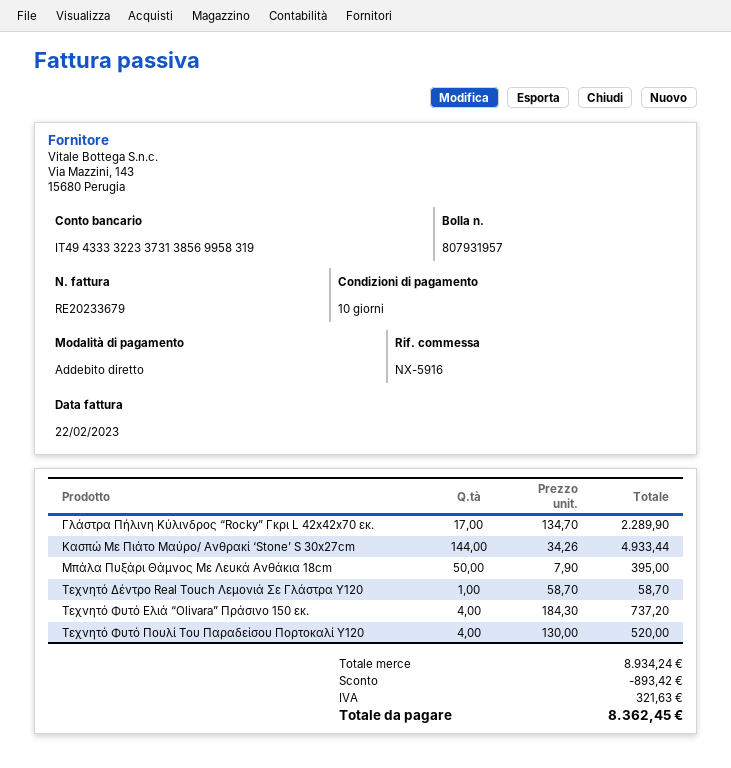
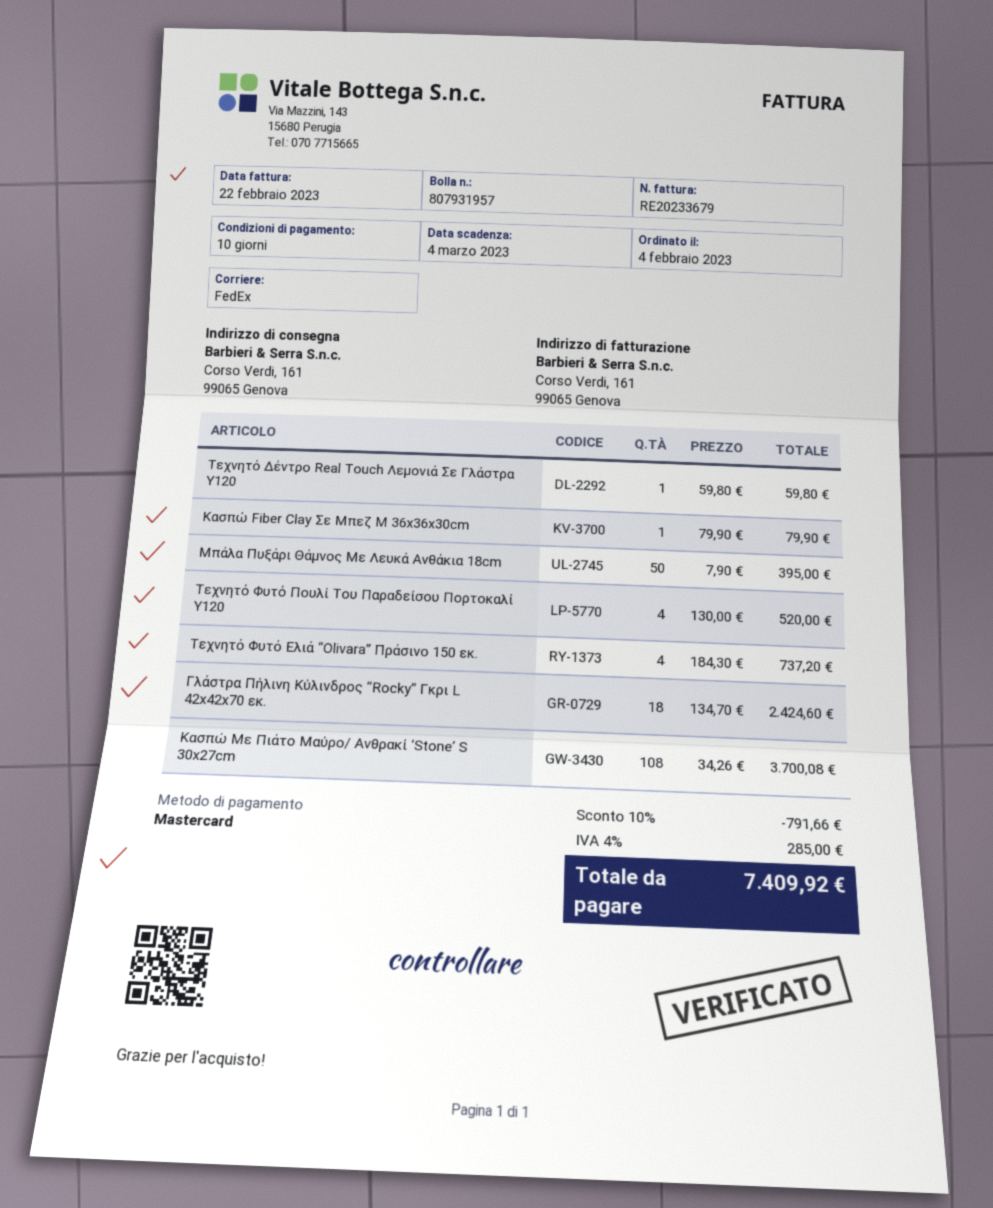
payment method: direct debit -> Mastercard
Γλάστρα Πήλινη Κύλινδρος “Rocky” Γκρι L 42x42x70 εκ.: 17 x 134.70 = 2289.90 -> 18 x 134.70 = 2424.60
Κασπώ Με Πιάτο Μαύρο/ Ανθρακί ‘Stone’ S 30x27cm: 144 x 34.26 = 4933.44 -> 108 x 34.26 = 3700.08
Τεχνητό Δέντρο Real Touch Λεμονιά Σε Γλάστρα Y120: 1 x 58.70 = 58.70 -> 1 x 59.80 = 59.80
Κασπώ Fiber Clay Σε Μπεζ M 36x36x30cm: none -> 1 x 79.90 = 79.90
discount: 893.42 -> 791.66
tax: 321.63 -> 285.00
total: 8362.45 -> 7409.92

